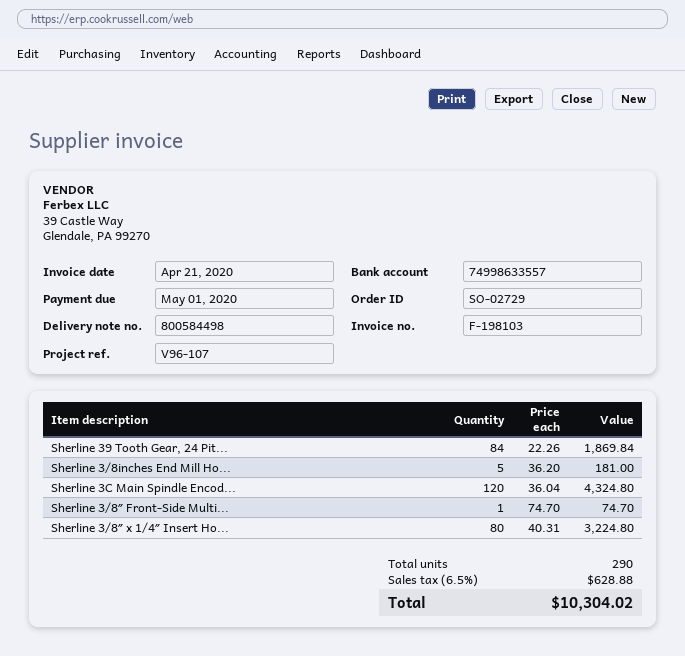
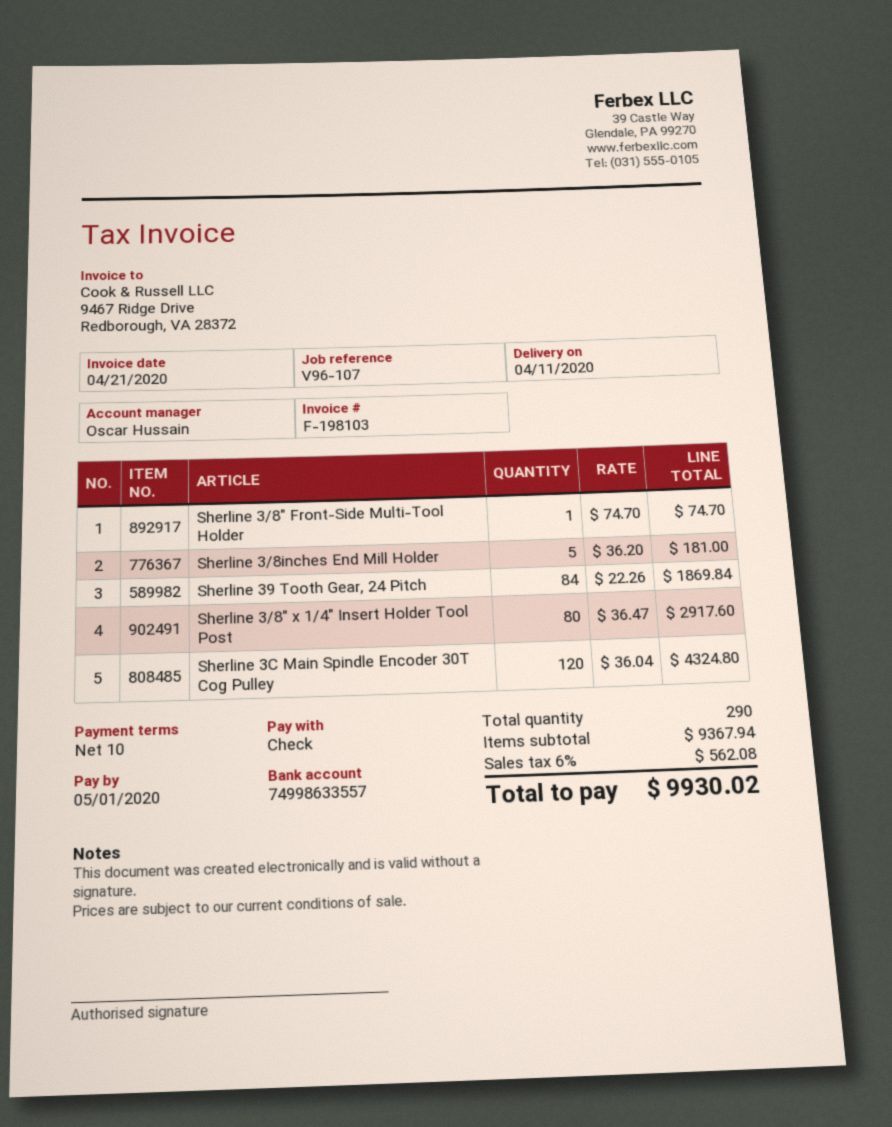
Sherline 3/8″ x 1/4″ Insert Ho...: 80 x 40.31 = 3224.80 -> 80 x 36.47 = 2917.60
tax: 6.5% = 628.88 -> 6% = 562.08
total: 10304.02 -> 9930.02

